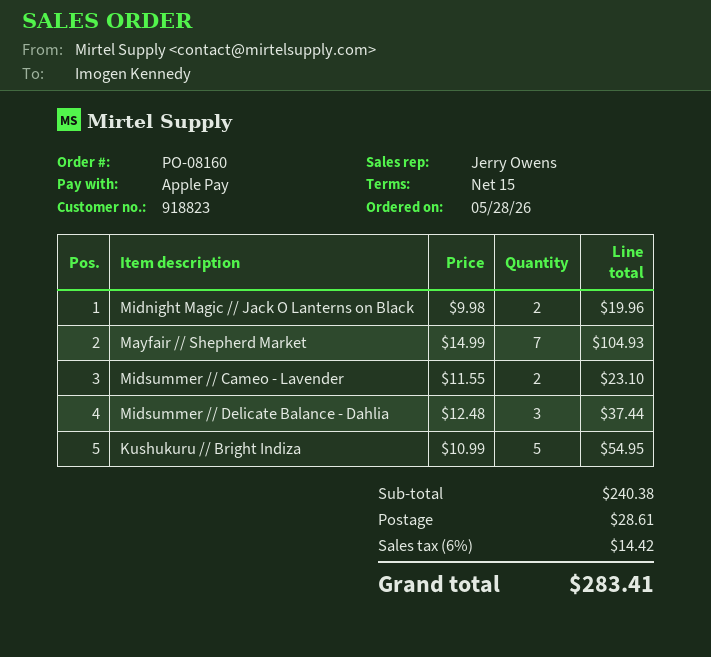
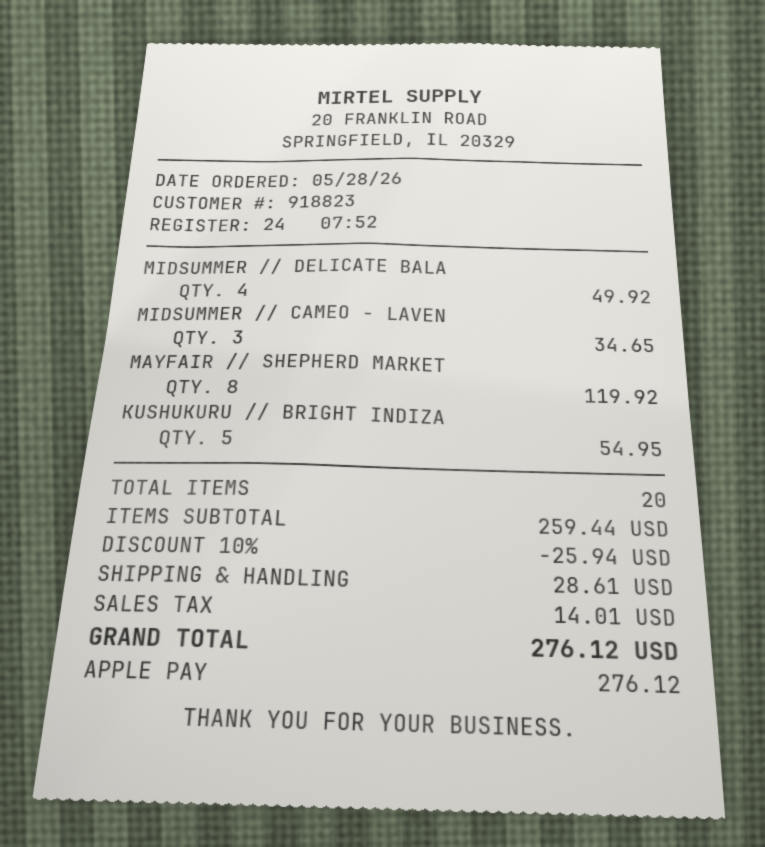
Midnight Magic // Jack O Lanterns on Black: 2 for 19.96 -> none
Mayfair // Shepherd Market: 7 for 104.93 -> 8 for 119.92
Midsummer // Cameo - Lavender: 2 for 23.10 -> 3 for 34.65
Midsummer // Delicate Balance - Dahlia: 3 for 37.44 -> 4 for 49.92
subtotal: 240.38 -> 259.44
discount: none -> 10% = 25.94
tax: 14.42 -> 14.01
total: 283.41 -> 276.12

